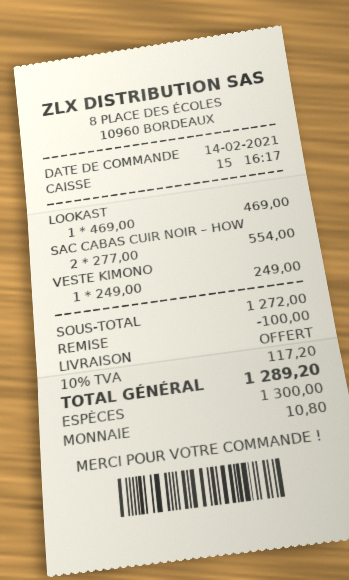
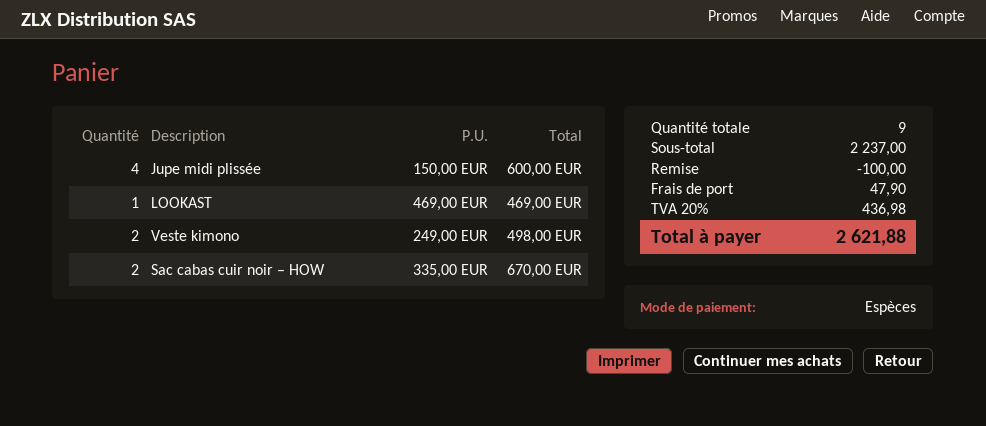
SAC CABAS CUIR NOIR – HOW: 2 x 277.00 = 554.00 -> 2 x 335.00 = 670.00
VESTE KIMONO: 1 x 249.00 = 249.00 -> 2 x 249.00 = 498.00
Jupe midi plissée: none -> 4 x 150.00 = 600.00
subtotal: 1272.00 -> 2237.00
shipping: 0.00 -> 47.90
tax: 10% = 117.20 -> 20% = 436.98
total: 1289.20 -> 2621.88

